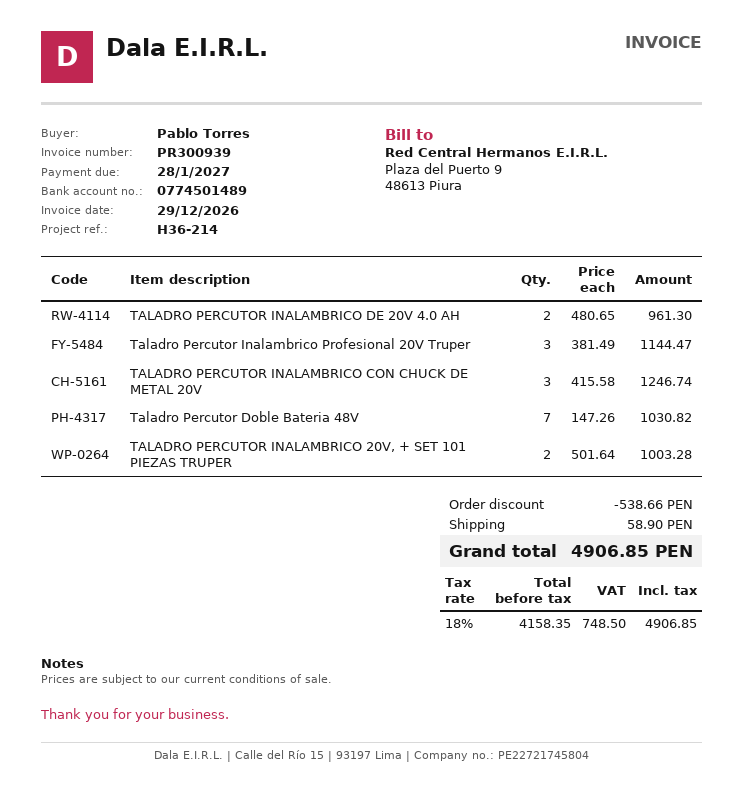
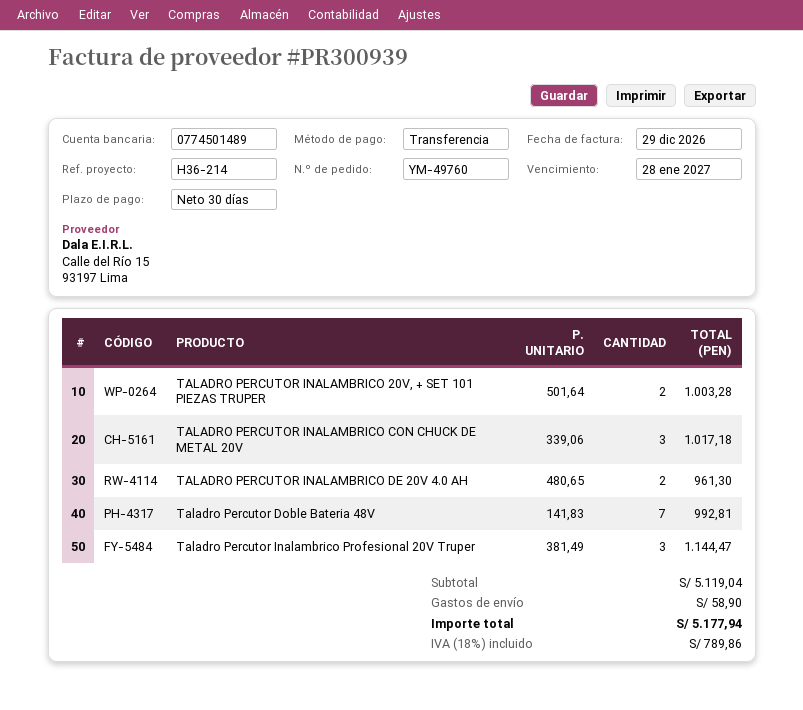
TALADRO PERCUTOR INALAMBRICO CON CHUCK DE METAL 20V: 3 x 415.58 = 1246.74 -> 3 x 339.06 = 1017.18
Taladro Percutor Doble Bateria 48V: 7 x 147.26 = 1030.82 -> 7 x 141.83 = 992.81
discount: 538.66 -> none
tax: 18% = 748.50 -> 18% = 789.86
total: 4906.85 -> 5177.94

